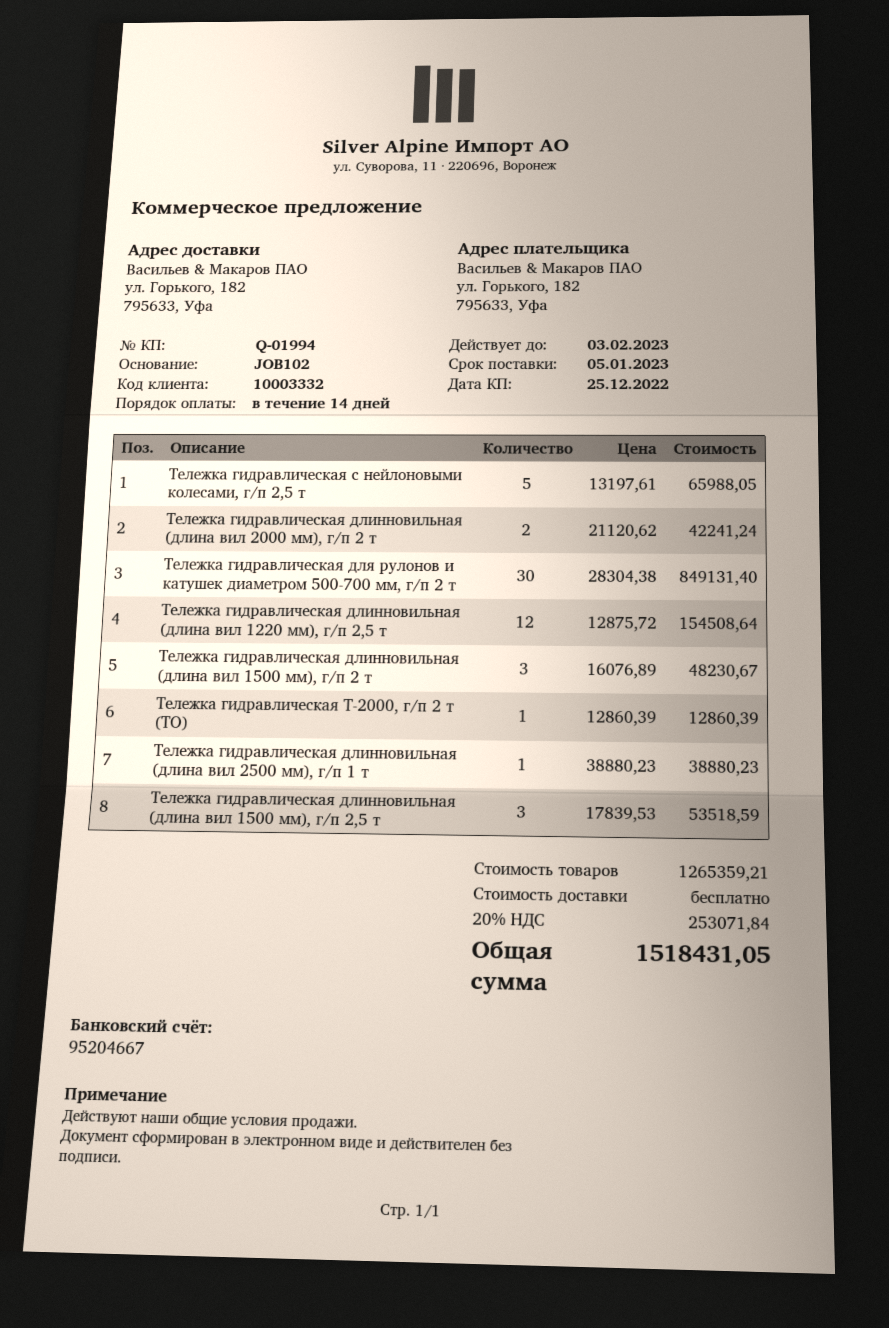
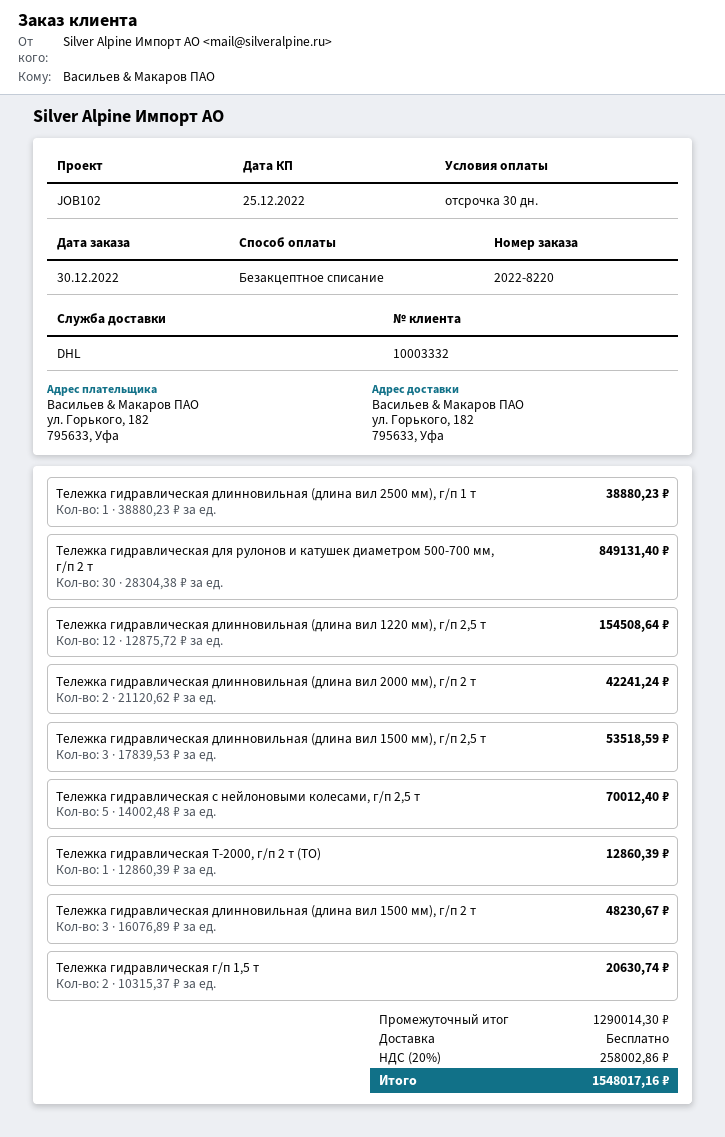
payment terms: 14 days -> 30 days
Тележка гидравлическая с нейлоновыми колесами, г/п 2,5 т: 5 x 13197.61 = 65988.05 -> 5 x 14002.48 = 70012.40
Тележка гидравлическая г/п 1,5 т: none -> 2 x 10315.37 = 20630.74
subtotal: 1265359.21 -> 1290014.30
tax: 20% = 253071.84 -> 20% = 258002.86
total: 1518431.05 -> 1548017.16

